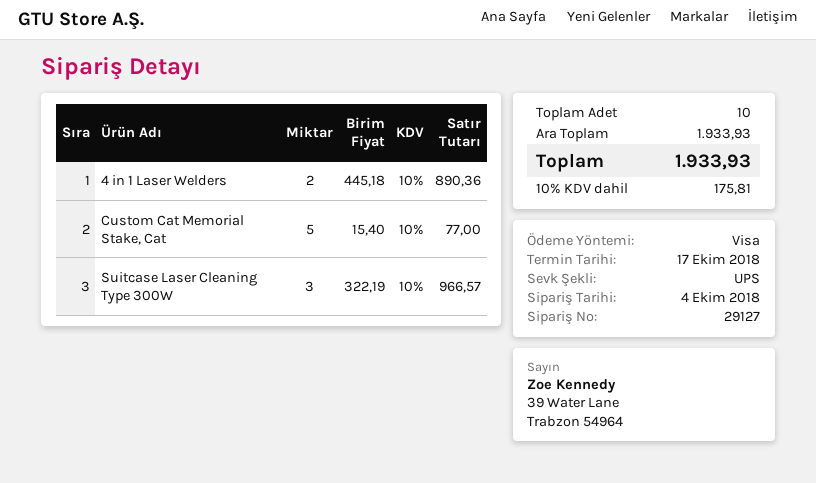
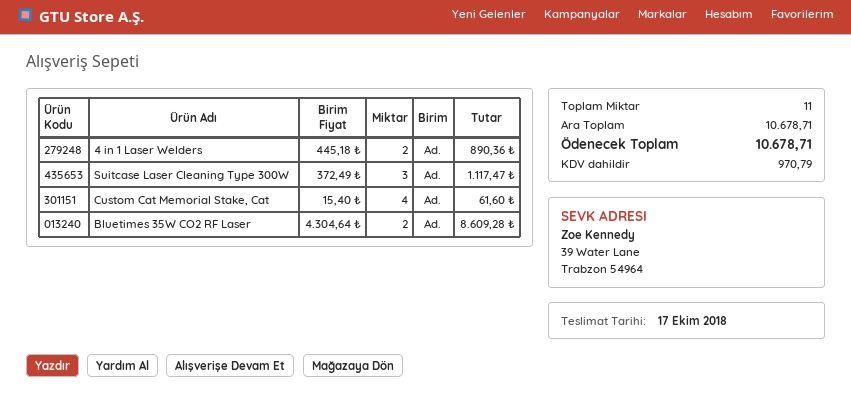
Custom Cat Memorial Stake, Cat: 5 x 15.40 = 77.00 -> 4 x 15.40 = 61.60
Suitcase Laser Cleaning Type 300W: 3 x 322.19 = 966.57 -> 3 x 372.49 = 1117.47
Bluetimes 35W CO2 RF Laser: none -> 2 x 4304.64 = 8609.28
total quantity: 10 -> 11
subtotal: 1933.93 -> 10678.71
tax: 175.81 -> 970.79
total: 1933.93 -> 10678.71

